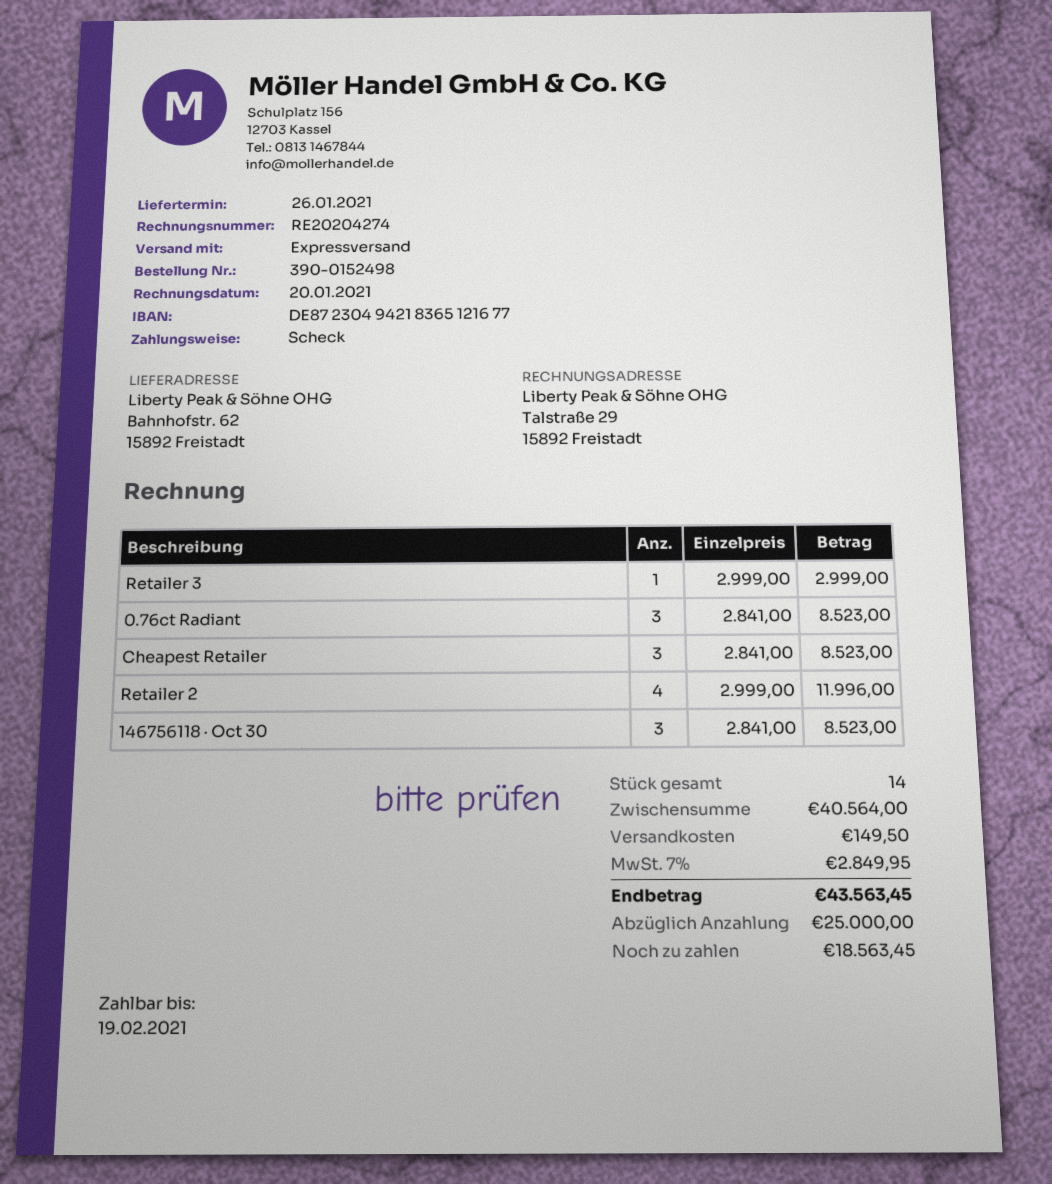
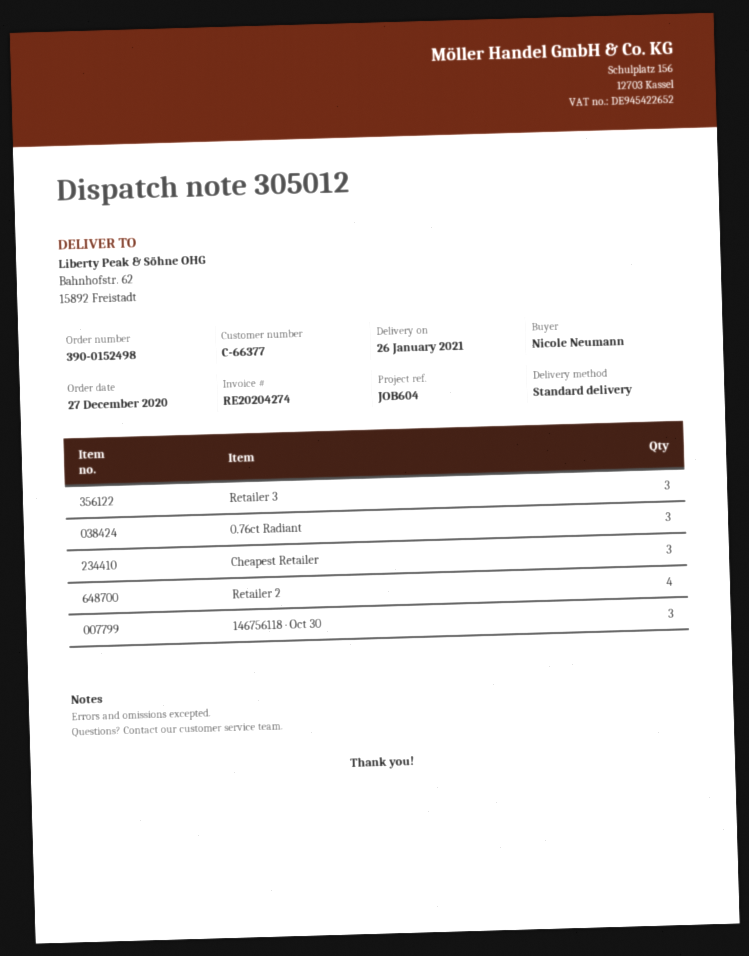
shipping method: express -> standard
Retailer 3: 1 -> 3

